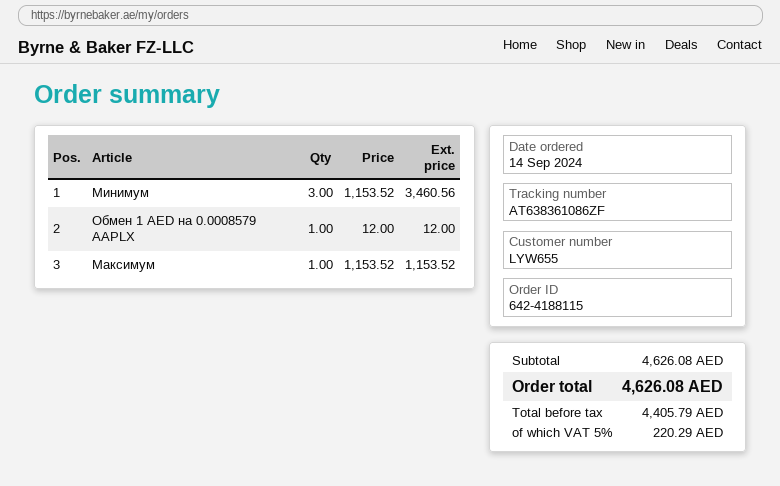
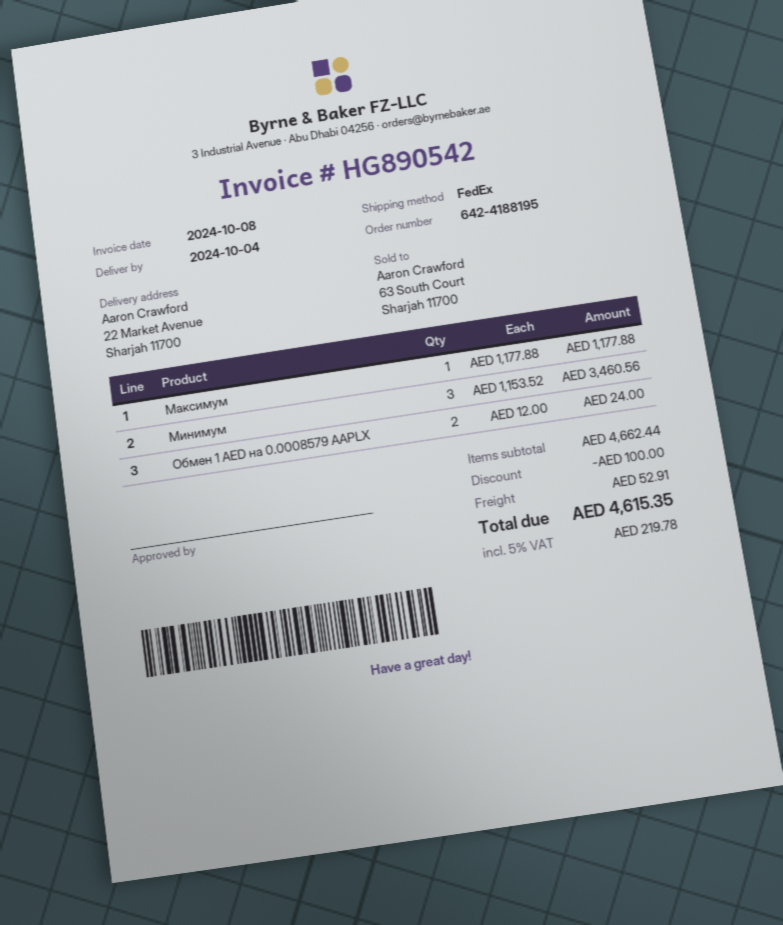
order number: 642-4188115 -> 642-4188195
Обмен 1 AED на 0.0008579 AAPLX: 1 x 12.00 = 12.00 -> 2 x 12.00 = 24.00
Максимум: 1 x 1153.52 = 1153.52 -> 1 x 1177.88 = 1177.88
subtotal: 4626.08 -> 4662.44
discount: none -> 100.00
shipping: none -> 52.91
tax: 5% = 220.29 -> 5% = 219.78
total: 4626.08 -> 4615.35

